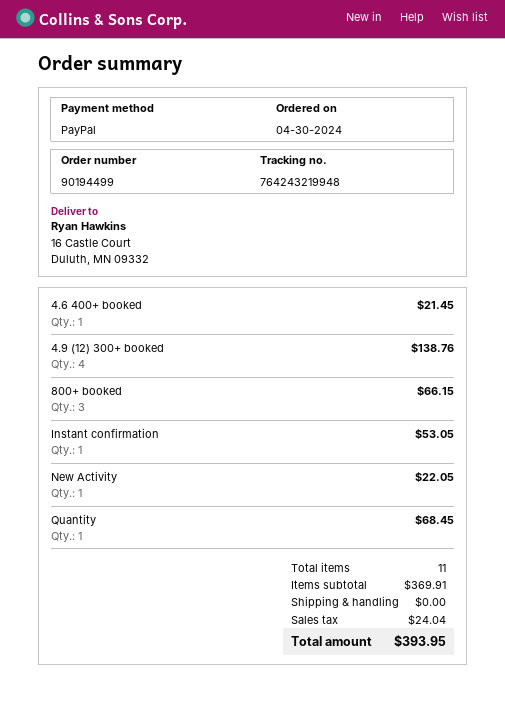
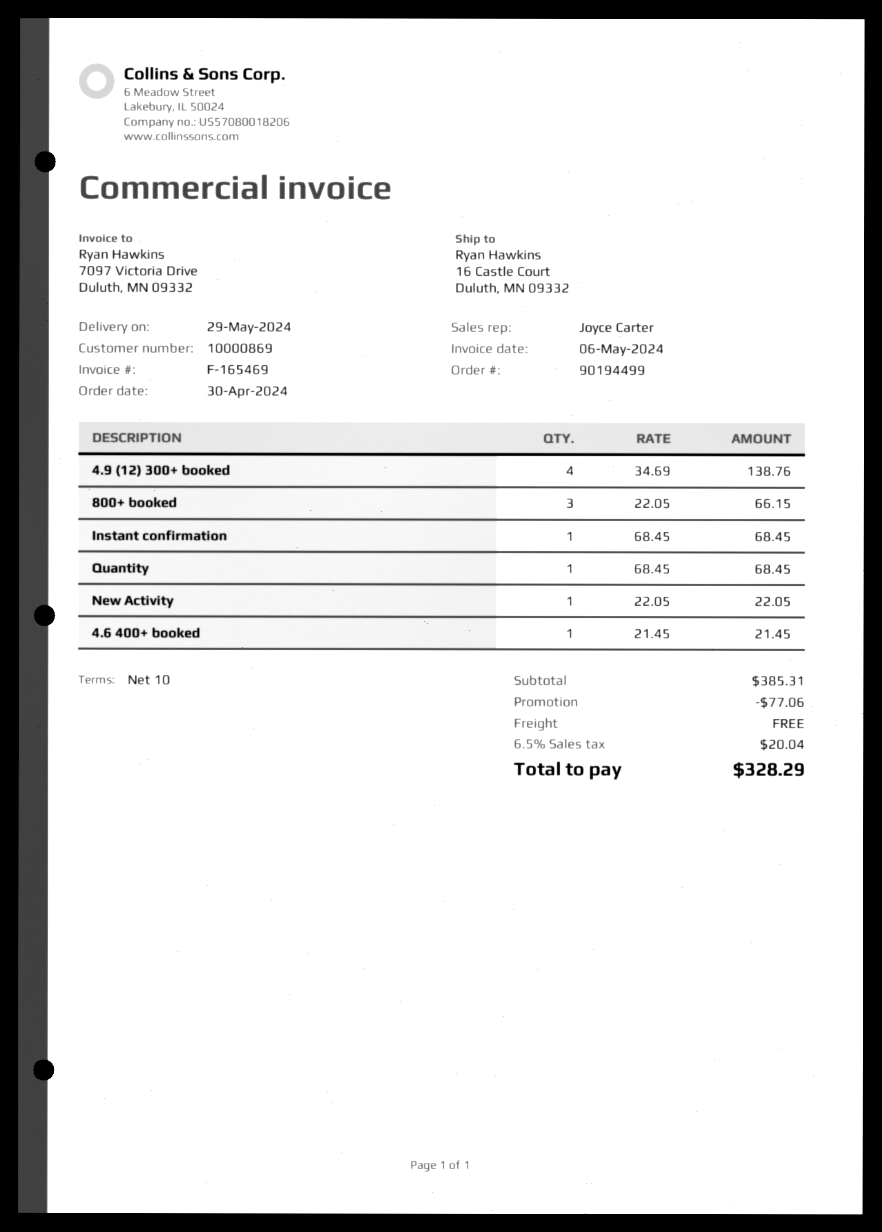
Instant confirmation: 1 for 53.05 -> 1 for 68.45
subtotal: 369.91 -> 385.31
discount: none -> 77.06
tax: 24.04 -> 20.04
total: 393.95 -> 328.29

